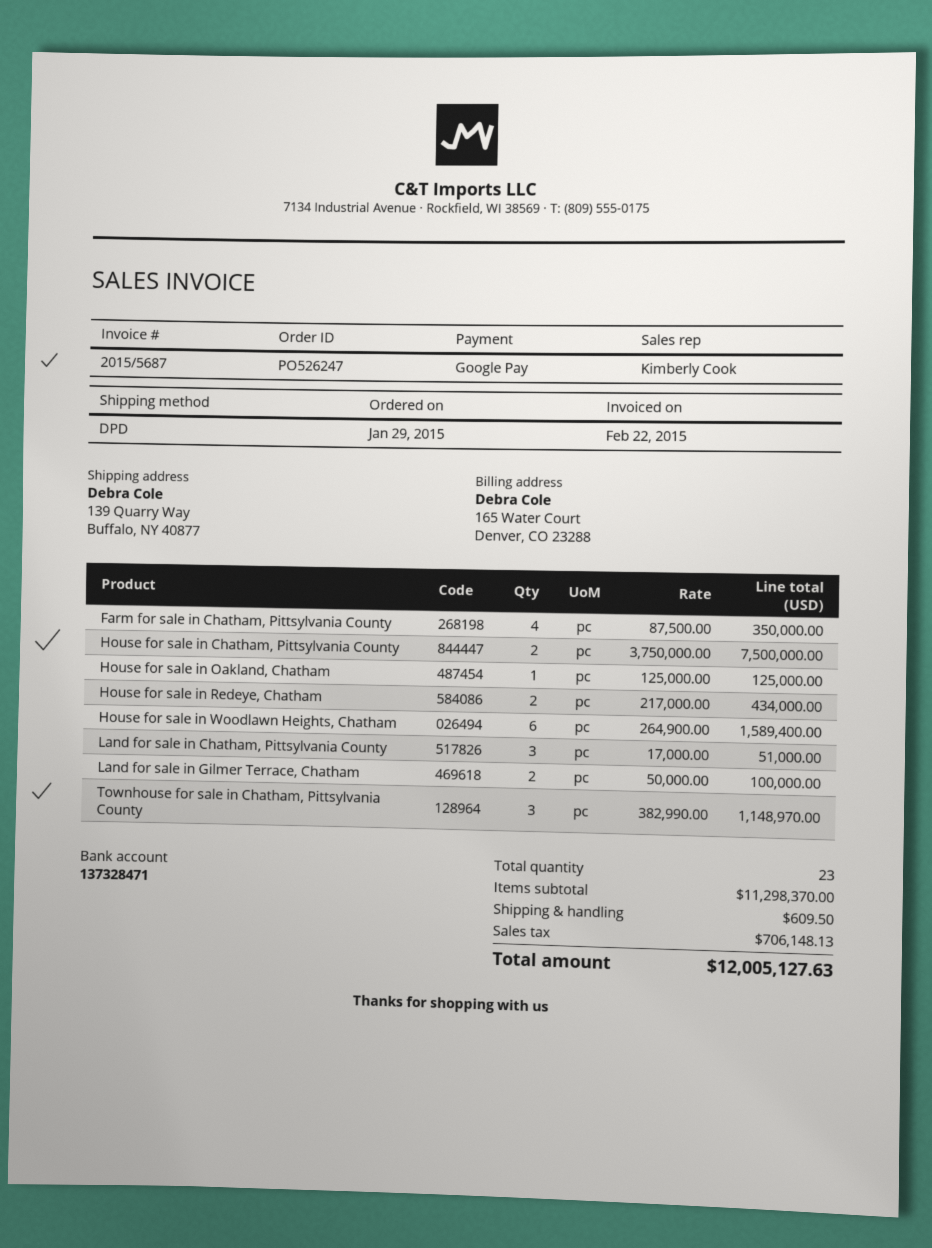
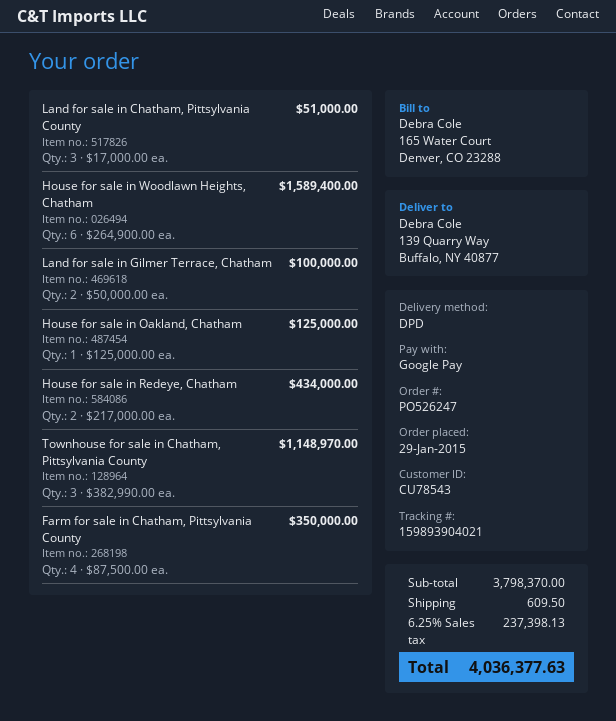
House for sale in Chatham, Pittsylvania County: 2 x 3750000.00 = 7500000.00 -> none
subtotal: 11298370.00 -> 3798370.00
tax: 706148.13 -> 237398.13
total: 12005127.63 -> 4036377.63

